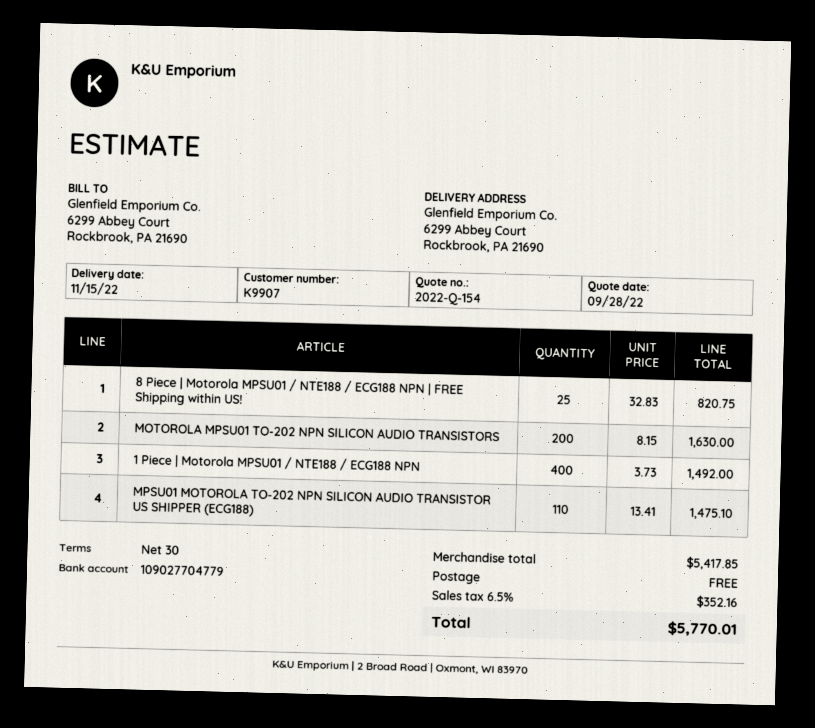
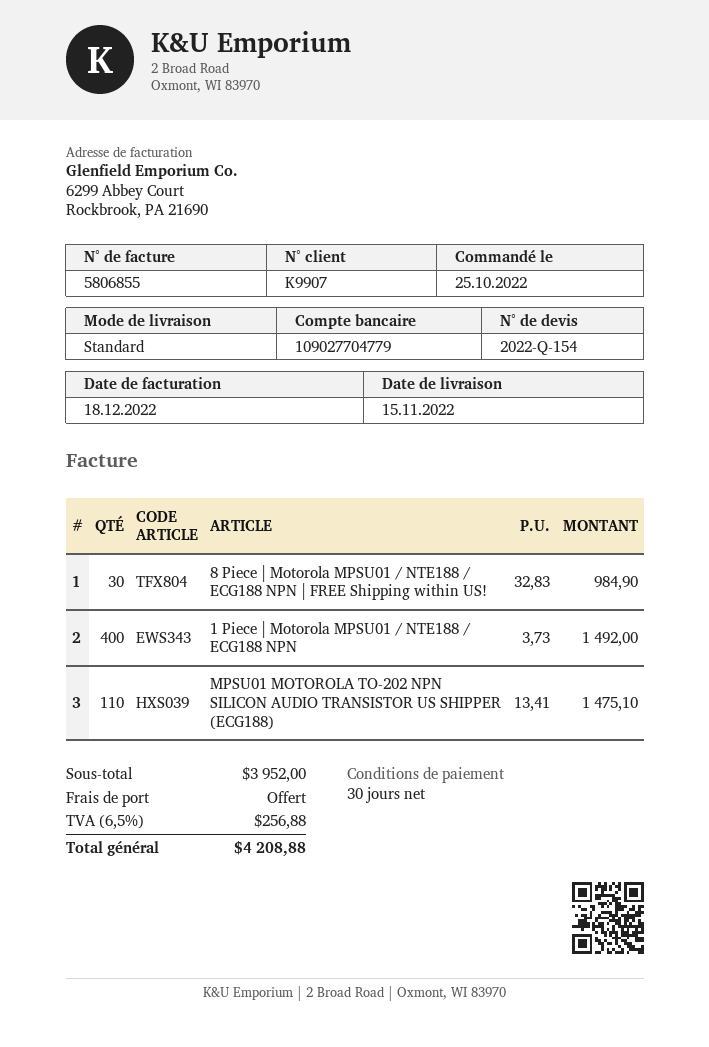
8 Piece | Motorola MPSU01 / NTE188 / ECG188 NPN | FREE Shipping within US!: 25 x 32.83 = 820.75 -> 30 x 32.83 = 984.90
MOTOROLA MPSU01 TO-202 NPN SILICON AUDIO TRANSISTORS: 200 x 8.15 = 1630.00 -> none
subtotal: 5417.85 -> 3952.00
tax: 6.5% = 352.16 -> 6.5% = 256.88
total: 5770.01 -> 4208.88

